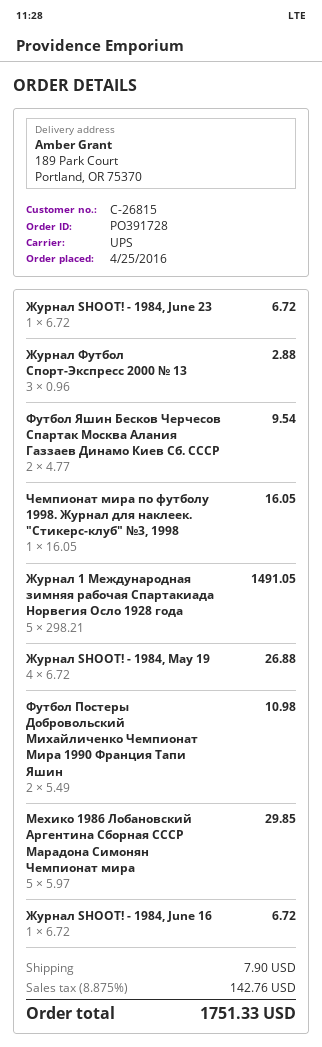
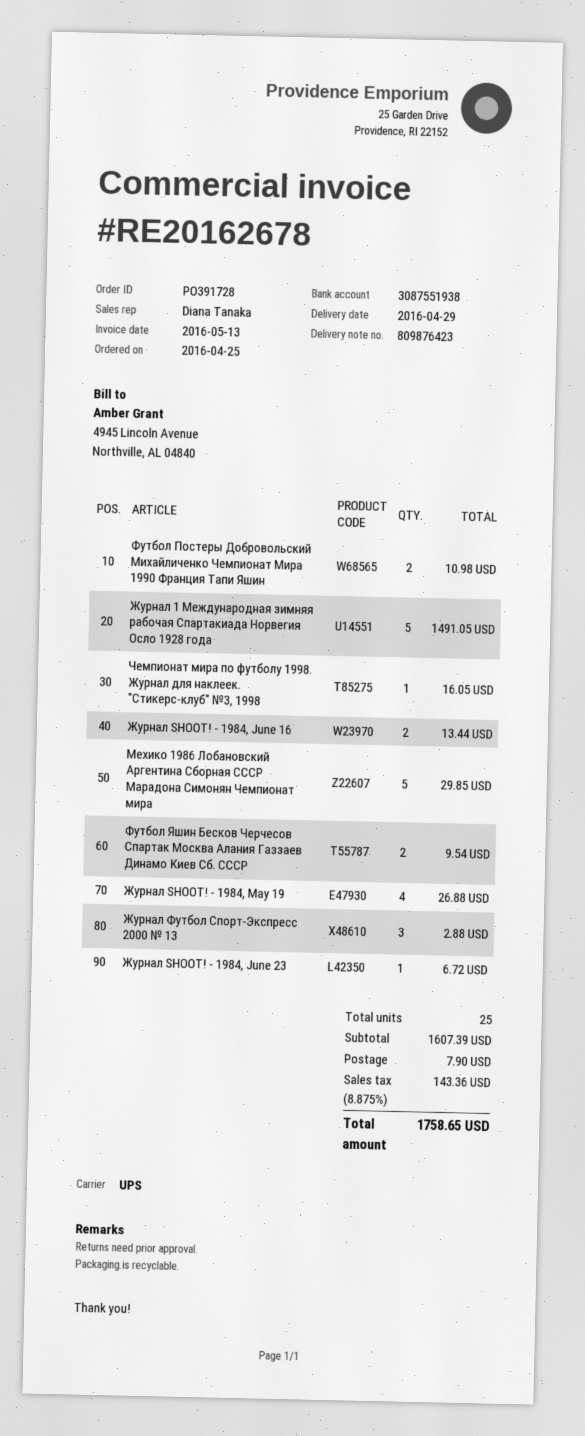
Журнал SHOOT! - 1984, June 16: 1 for 6.72 -> 2 for 13.44
tax: 8.875% = 142.76 -> 8.875% = 143.36
total: 1751.33 -> 1758.65

